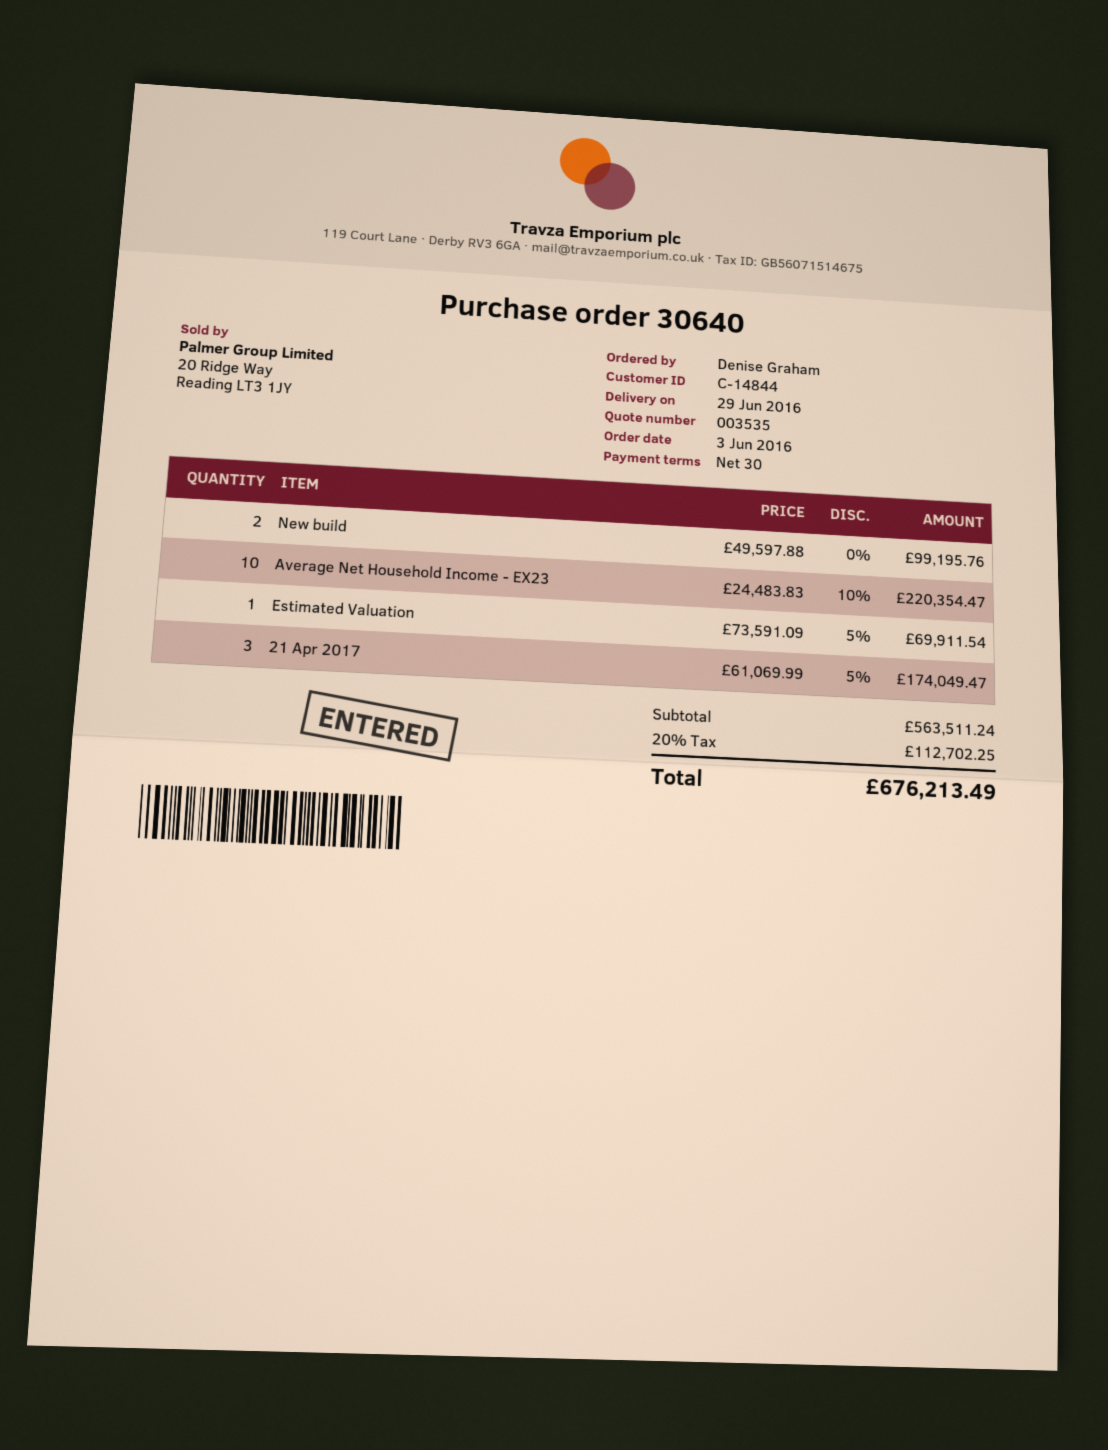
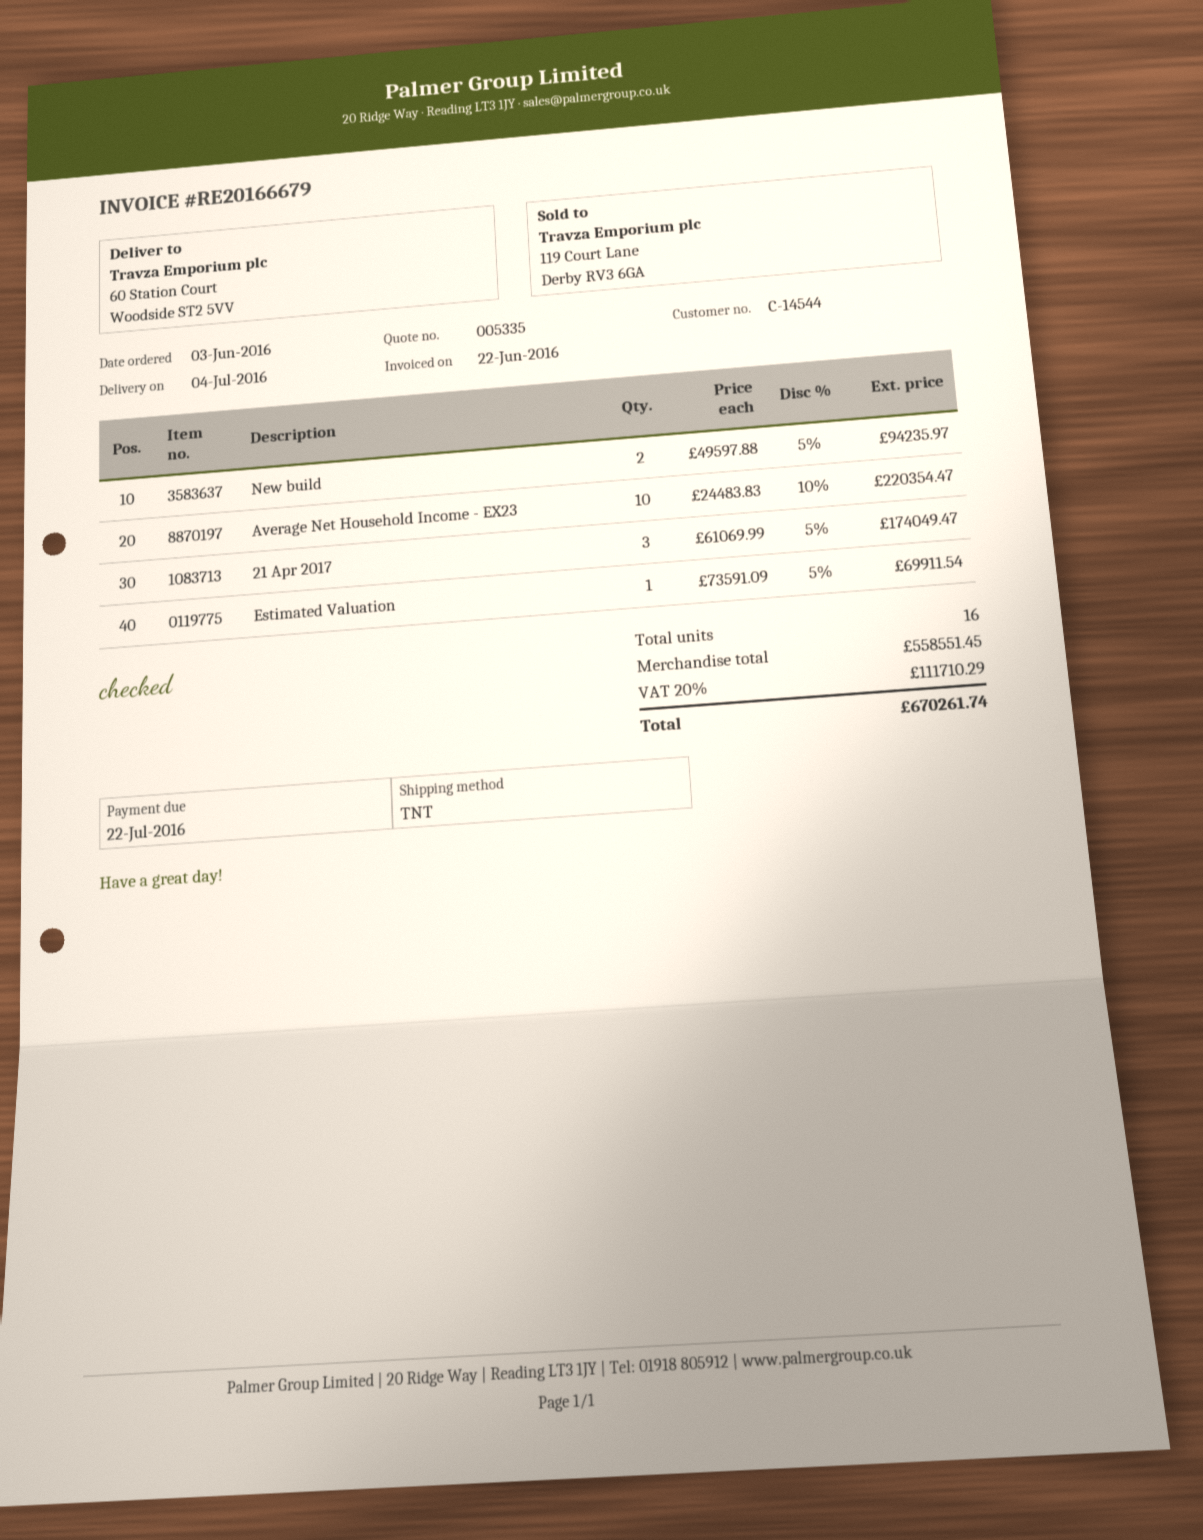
quote number: 003535 -> 005335
delivery date: 2016-06-29 -> 2016-07-04
customer number: C-14844 -> C-14544
New build: 2 x 49597.88 = 99195.76 -> 2 x 49597.88 - 5% = 94235.97
subtotal: 563511.24 -> 558551.45
tax: 20% = 112702.25 -> 20% = 111710.29
total: 676213.49 -> 670261.74

